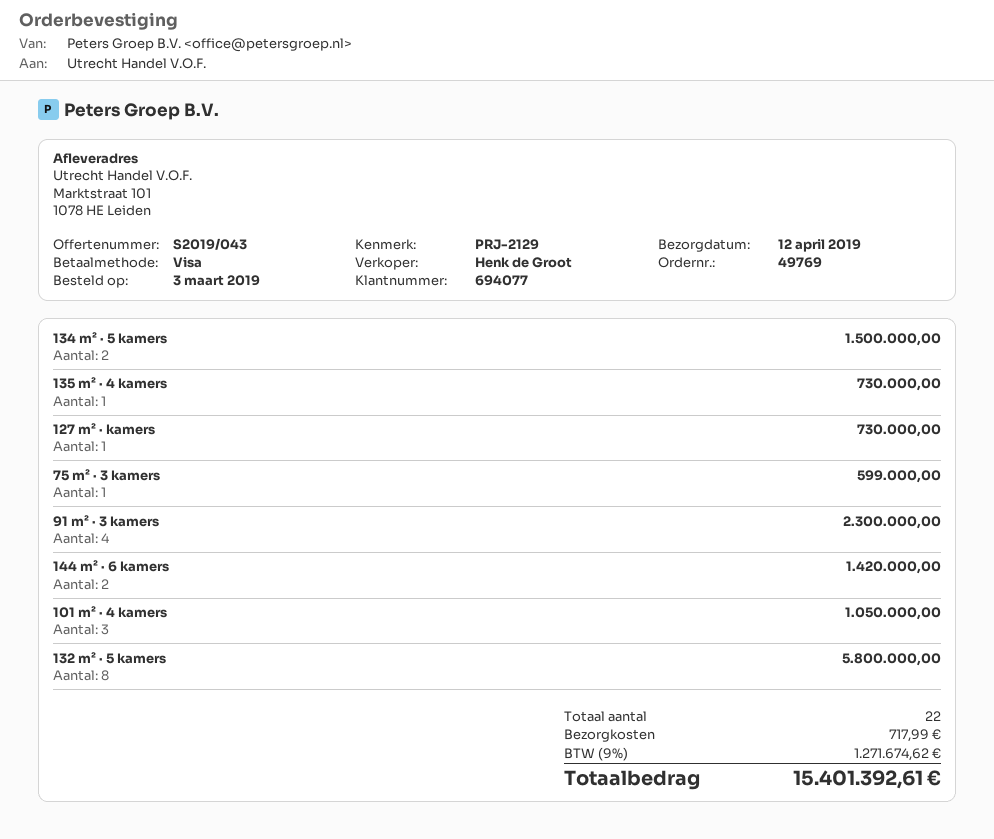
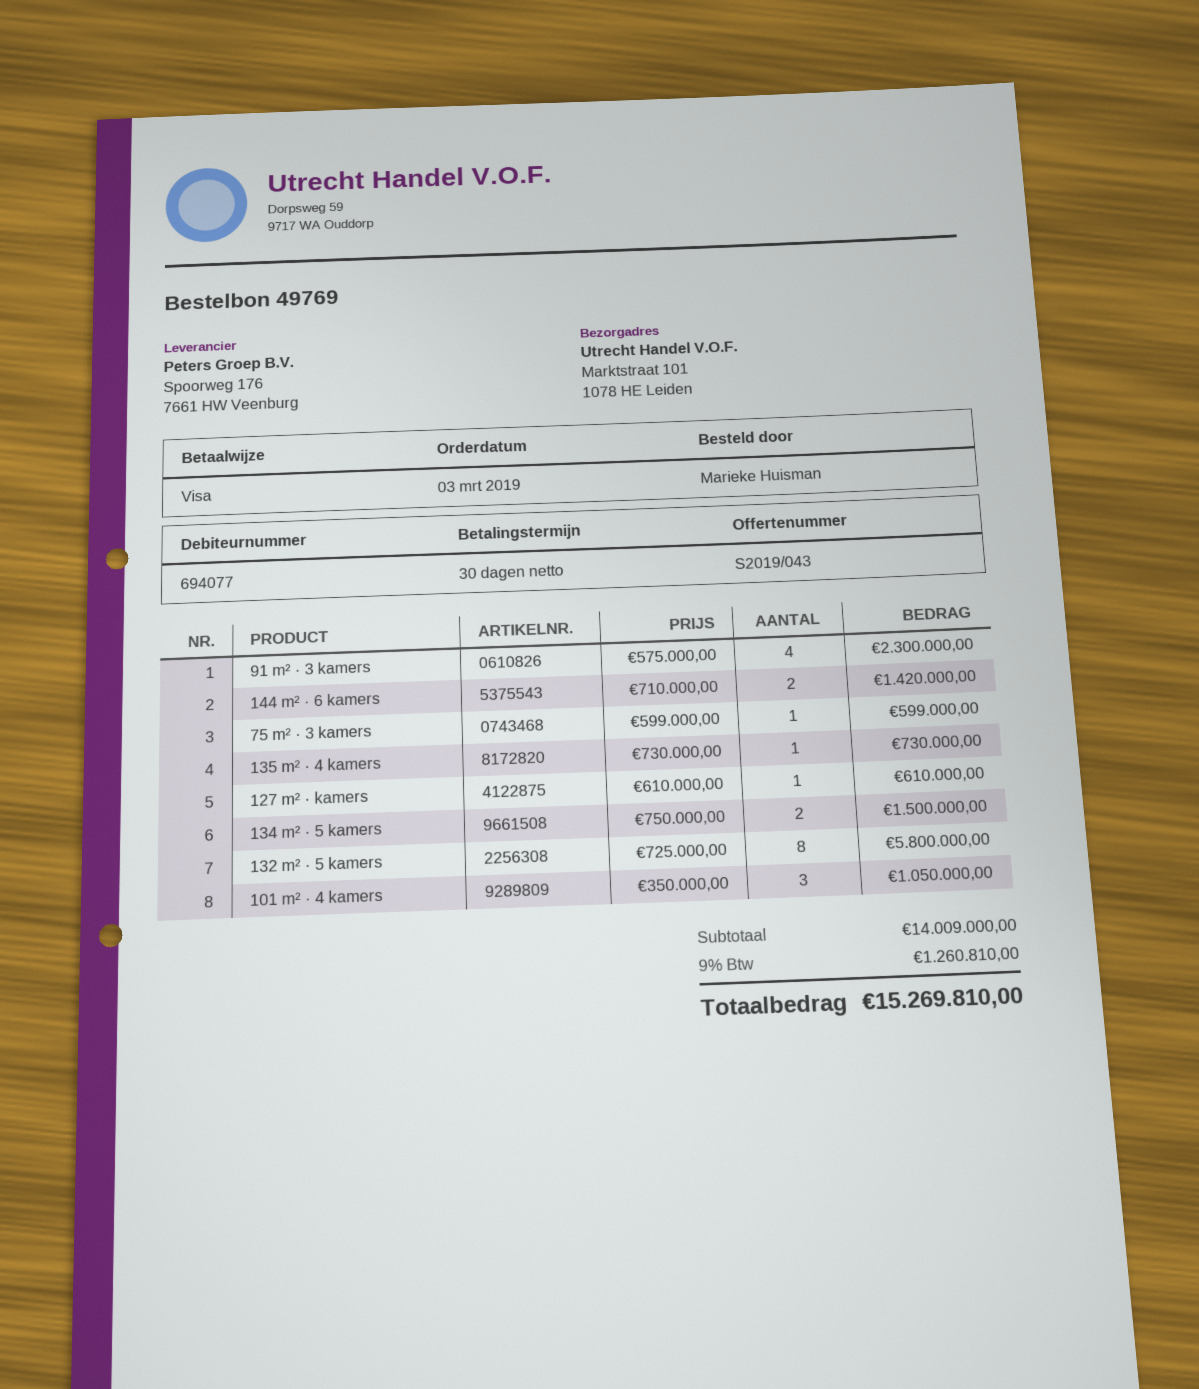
127 m² · kamers: 1 for 730000.00 -> 1 for 610000.00
shipping: 717.99 -> none
tax: 9% = 1271674.62 -> 9% = 1260810.00
total: 15401392.61 -> 15269810.00

